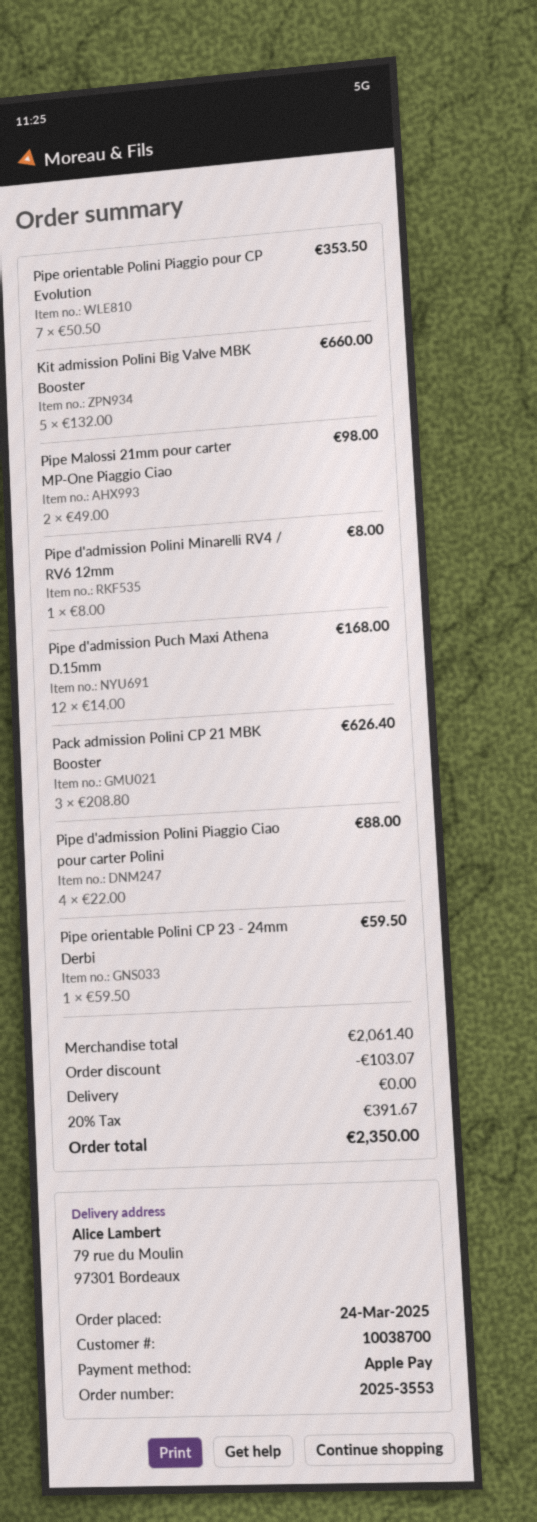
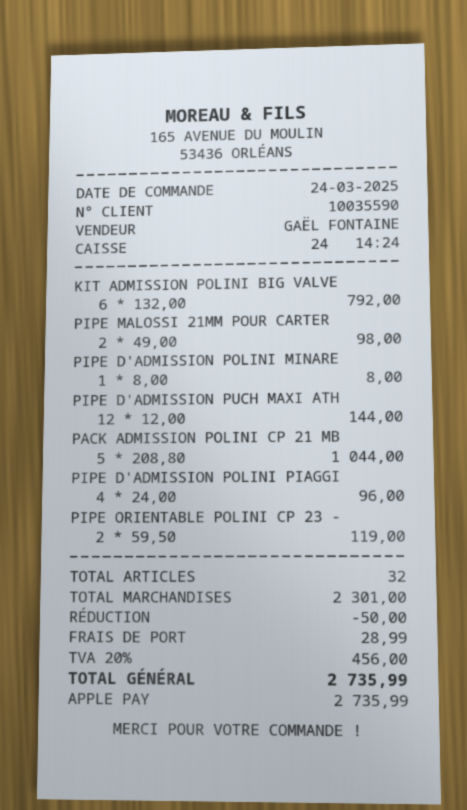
customer number: 10038700 -> 10035590
Pipe orientable Polini Piaggio pour CP Evolution: 7 x 50.50 = 353.50 -> none
Kit admission Polini Big Valve MBK Booster: 5 x 132.00 = 660.00 -> 6 x 132.00 = 792.00
Pipe d'admission Puch Maxi Athena D.15mm: 12 x 14.00 = 168.00 -> 12 x 12.00 = 144.00
Pack admission Polini CP 21 MBK Booster: 3 x 208.80 = 626.40 -> 5 x 208.80 = 1044.00
Pipe d'admission Polini Piaggio Ciao pour carter Polini: 4 x 22.00 = 88.00 -> 4 x 24.00 = 96.00
Pipe orientable Polini CP 23 - 24mm Derbi: 1 x 59.50 = 59.50 -> 2 x 59.50 = 119.00
subtotal: 2061.40 -> 2301.00
discount: 103.07 -> 50.00
shipping: 0.00 -> 28.99
tax: 20% = 391.67 -> 20% = 456.00
total: 2350.00 -> 2735.99

